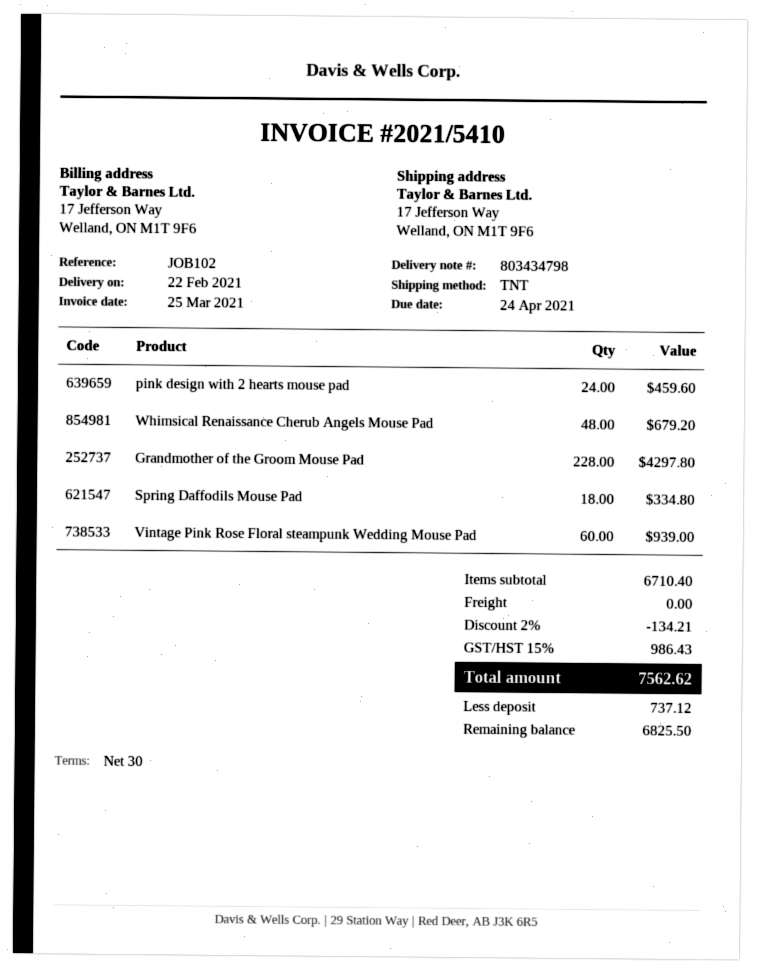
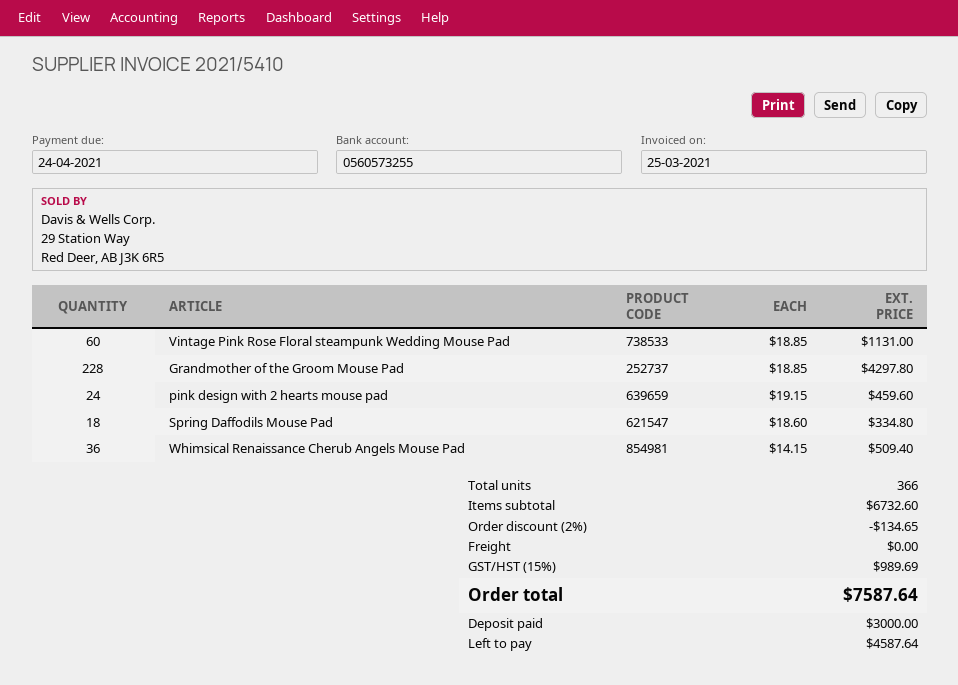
Whimsical Renaissance Cherub Angels Mouse Pad: 48 for 679.20 -> 36 for 509.40
Vintage Pink Rose Floral steampunk Wedding Mouse Pad: 60 for 939.00 -> 60 for 1131.00
subtotal: 6710.40 -> 6732.60
discount: 2% = 134.21 -> 2% = 134.65
tax: 15% = 986.43 -> 15% = 989.69
total: 7562.62 -> 7587.64
deposit: 737.12 -> 3000.00
balance: 6825.50 -> 4587.64

